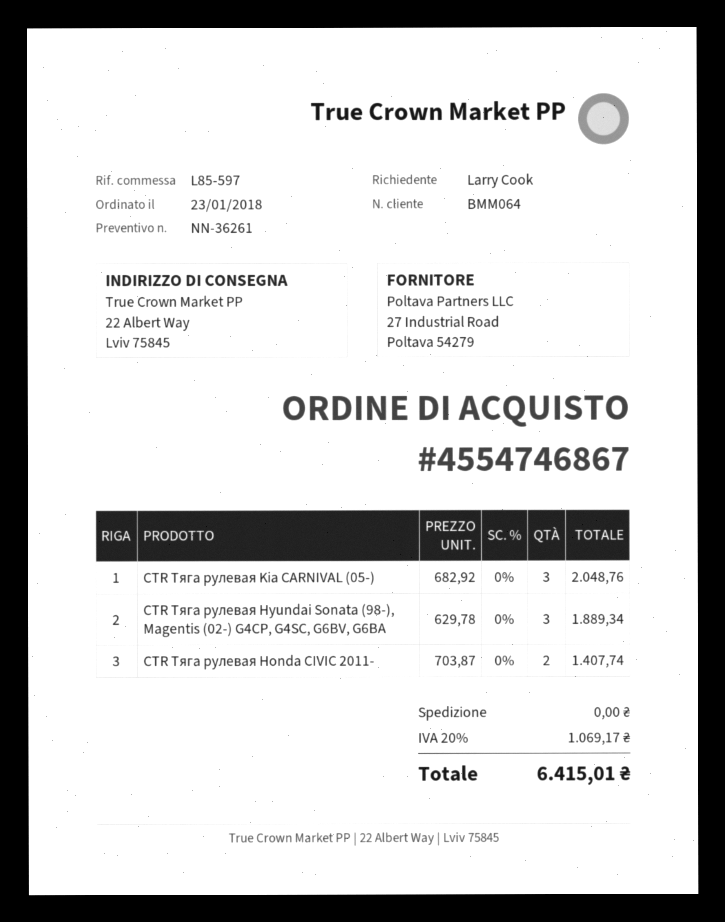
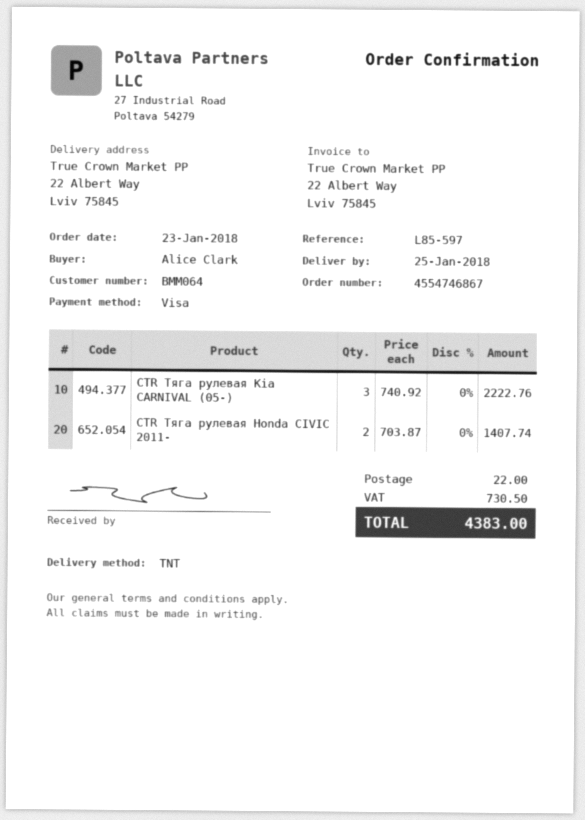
ordered by: Larry Cook -> Alice Clark
CTR Тяга рулевая Kia CARNIVAL (05-): 3 x 682.92 = 2048.76 -> 3 x 740.92 = 2222.76
CTR Тяга рулевая Hyundai Sonata (98-), Magentis (02-) G4CP, G4SC, G6BV, G6BA: 3 x 629.78 = 1889.34 -> none
shipping: 0.00 -> 22.00
tax: 1069.17 -> 730.50
total: 6415.01 -> 4383.00

